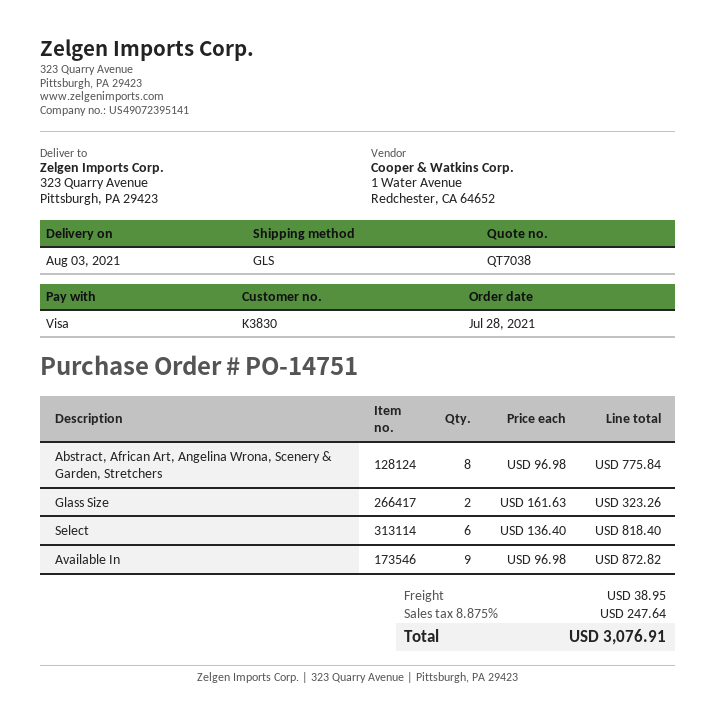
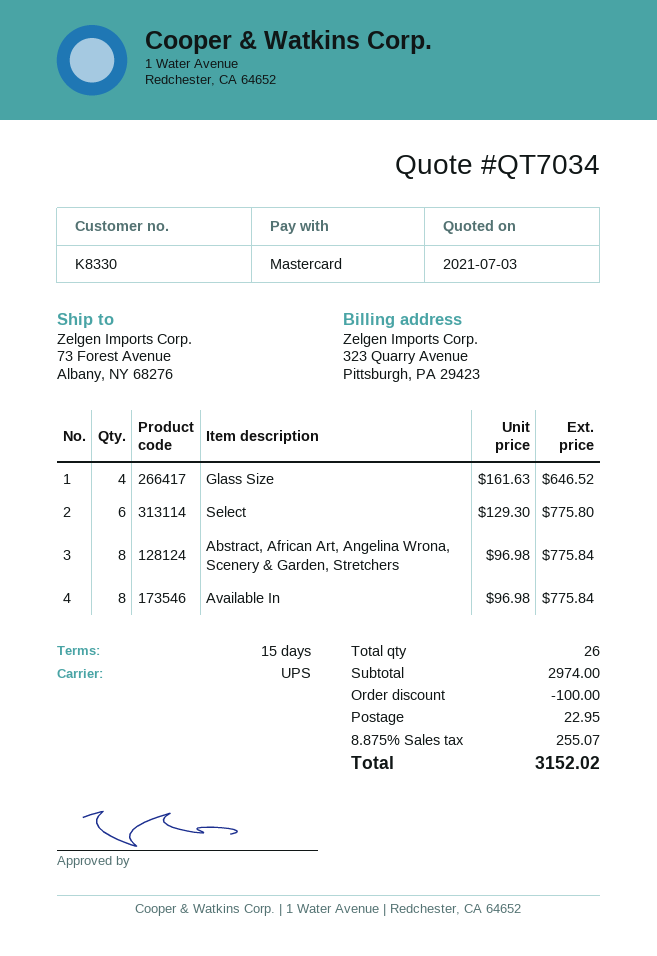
quote number: QT7038 -> QT7034
customer number: K3830 -> K8330
payment method: Visa -> Mastercard
shipping method: GLS -> UPS
ship to: 323 Quarry Avenue, Pittsburgh, PA 29423 -> 73 Forest Avenue, Albany, NY 68276
Glass Size: 2 x 161.63 = 323.26 -> 4 x 161.63 = 646.52
Select: 6 x 136.40 = 818.40 -> 6 x 129.30 = 775.80
Available In: 9 x 96.98 = 872.82 -> 8 x 96.98 = 775.84
discount: none -> 100.00
shipping: 38.95 -> 22.95
tax: 8.875% = 247.64 -> 8.875% = 255.07
total: 3076.91 -> 3152.02

